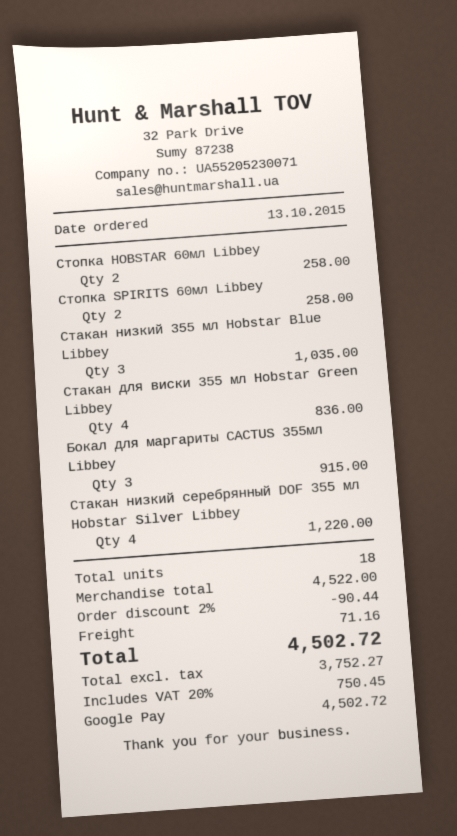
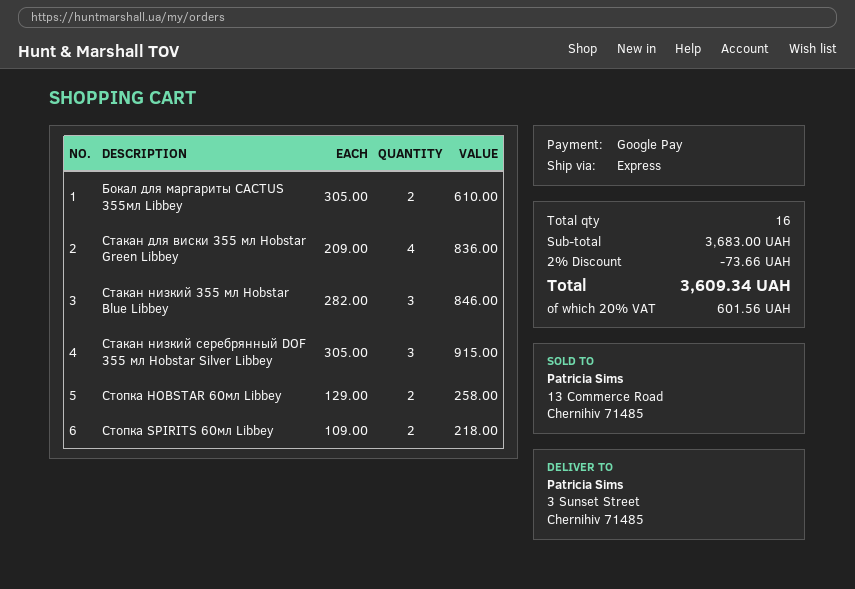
Стопка SPIRITS 60мл Libbey: 2 for 258.00 -> 2 for 218.00
Стакан низкий 355 мл Hobstar Blue Libbey: 3 for 1035.00 -> 3 for 846.00
Бокал для маргариты CACTUS 355мл Libbey: 3 for 915.00 -> 2 for 610.00
Стакан низкий серебрянный DOF 355 мл Hobstar Silver Libbey: 4 for 1220.00 -> 3 for 915.00
total quantity: 18 -> 16
subtotal: 4522.00 -> 3683.00
discount: 2% = 90.44 -> 2% = 73.66
shipping: 71.16 -> none
tax: 20% = 750.45 -> 20% = 601.56
total: 4502.72 -> 3609.34

